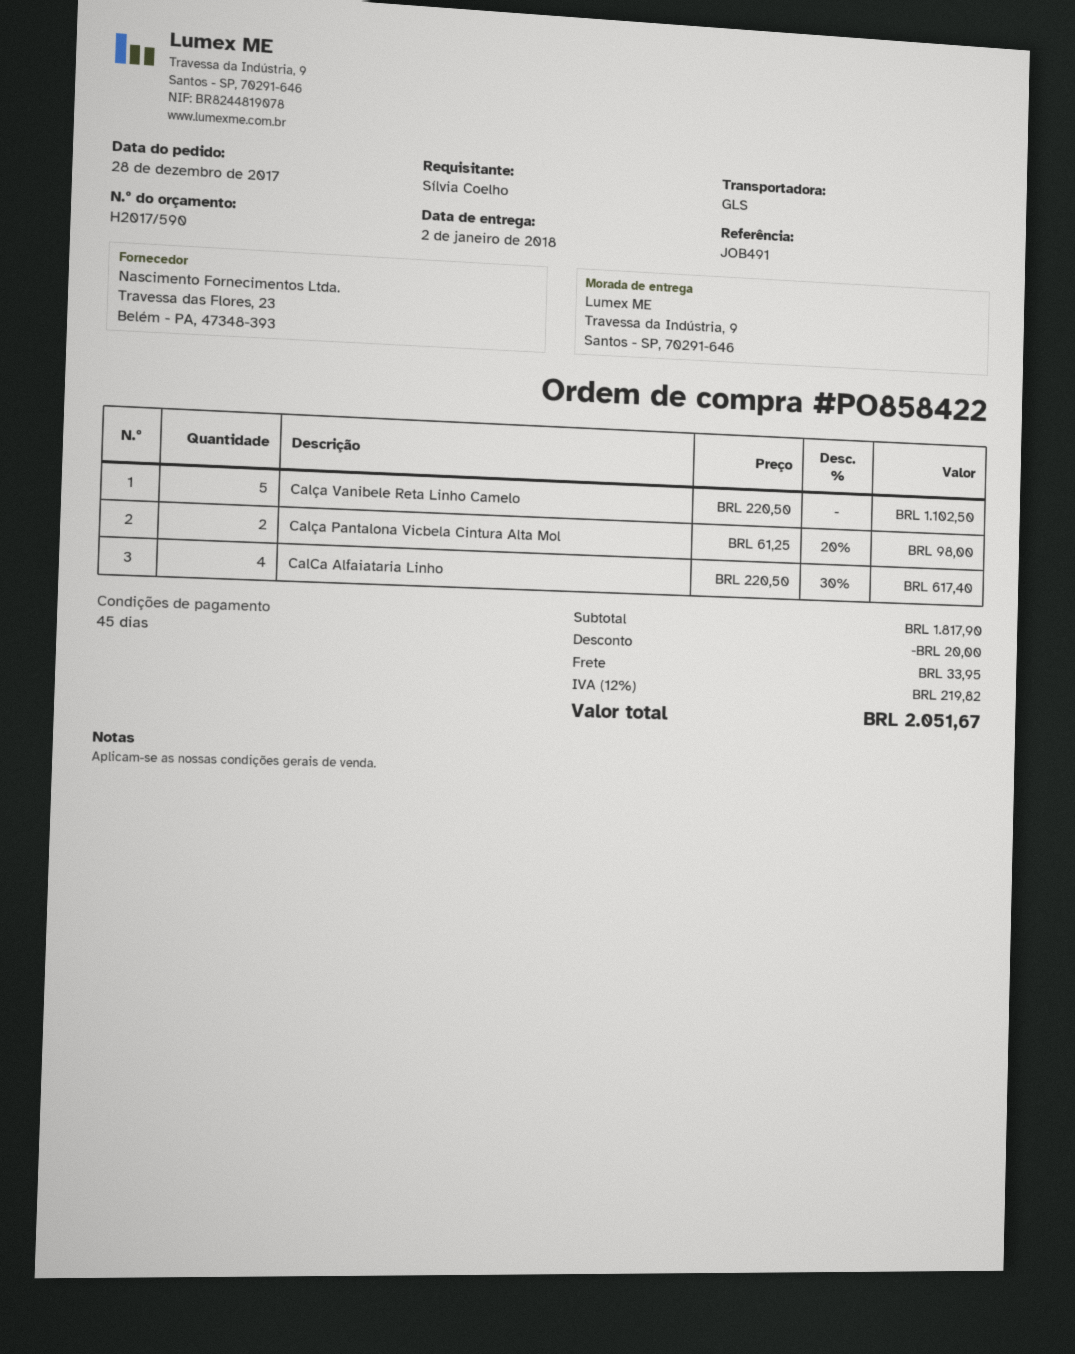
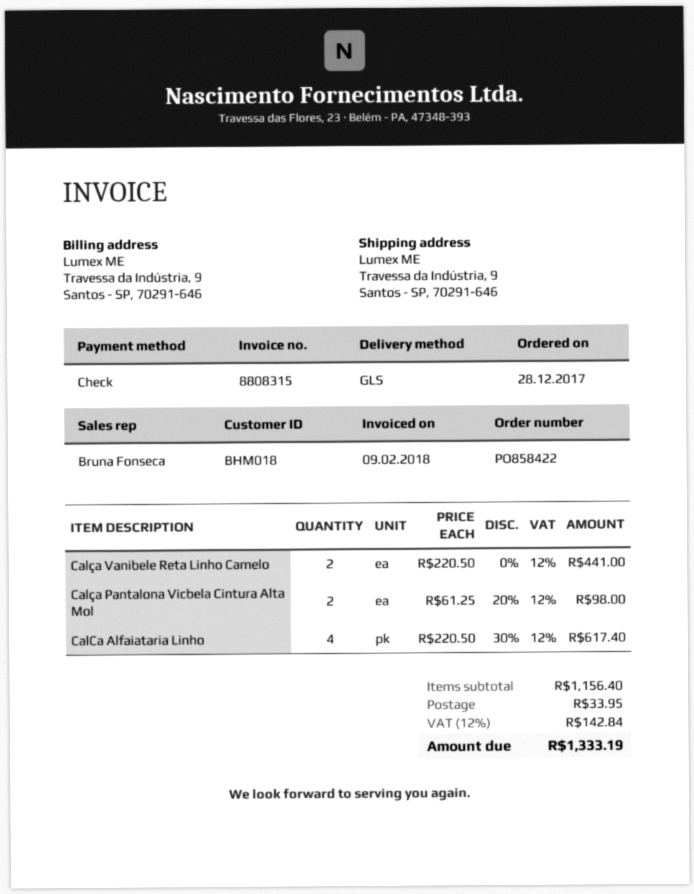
Calça Vanibele Reta Linho Camelo: 5 x 220.50 = 1102.50 -> 2 x 220.50 = 441.00
subtotal: 1817.90 -> 1156.40
discount: 20.00 -> none
tax: 12% = 219.82 -> 12% = 142.84
total: 2051.67 -> 1333.19

